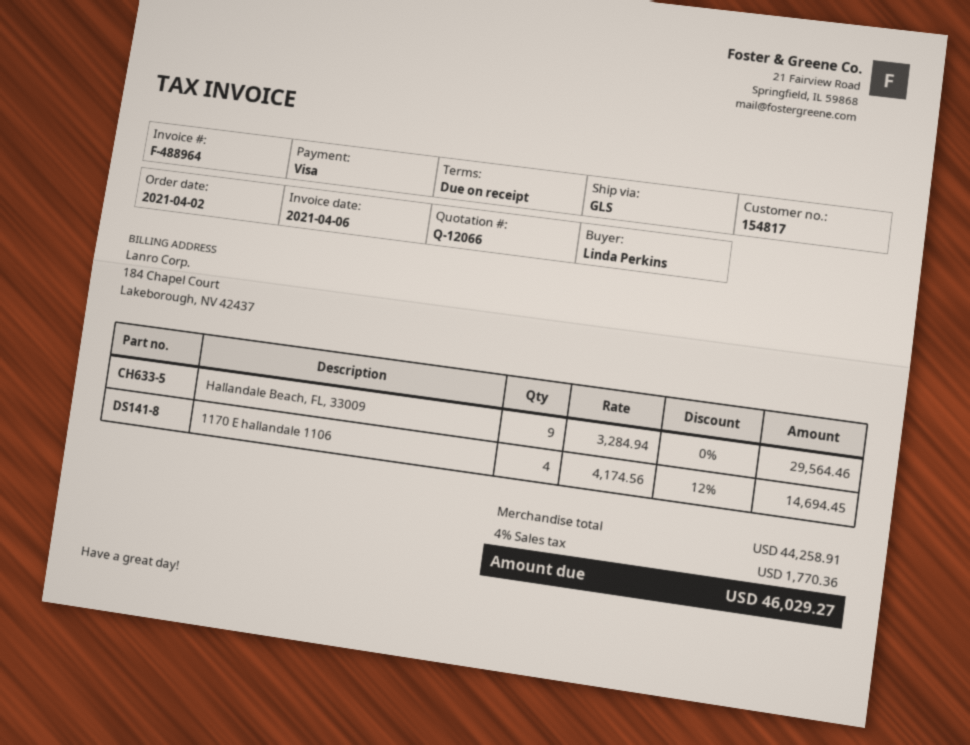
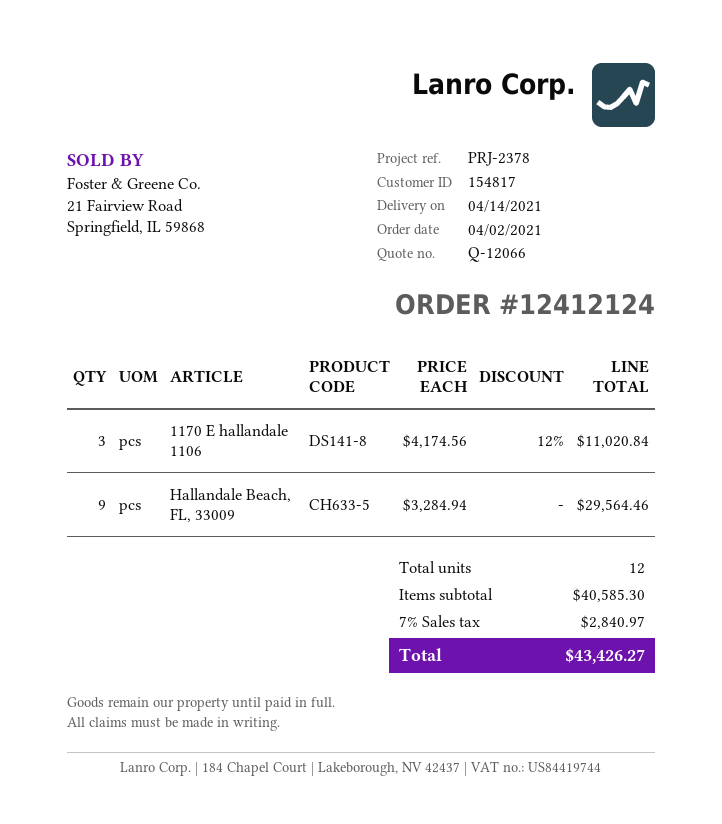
1170 E hallandale 1106: 4 x 4174.56 - 12% = 14694.45 -> 3 x 4174.56 - 12% = 11020.84
subtotal: 44258.91 -> 40585.30
tax: 4% = 1770.36 -> 7% = 2840.97
total: 46029.27 -> 43426.27

